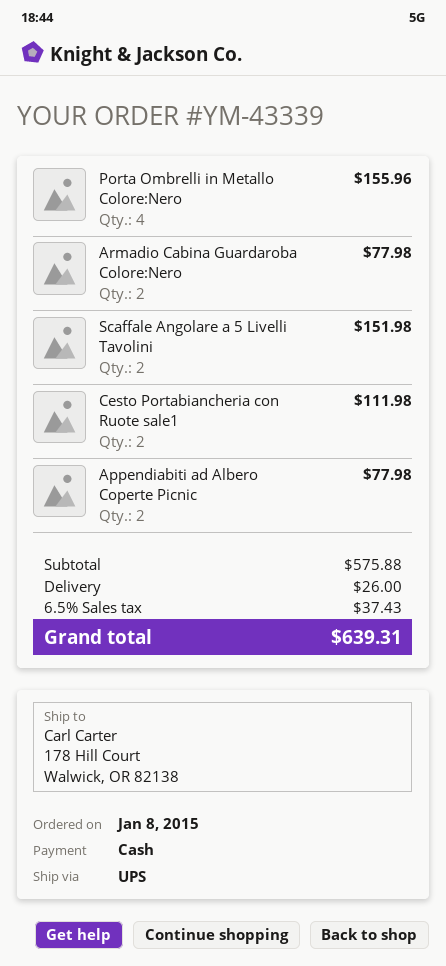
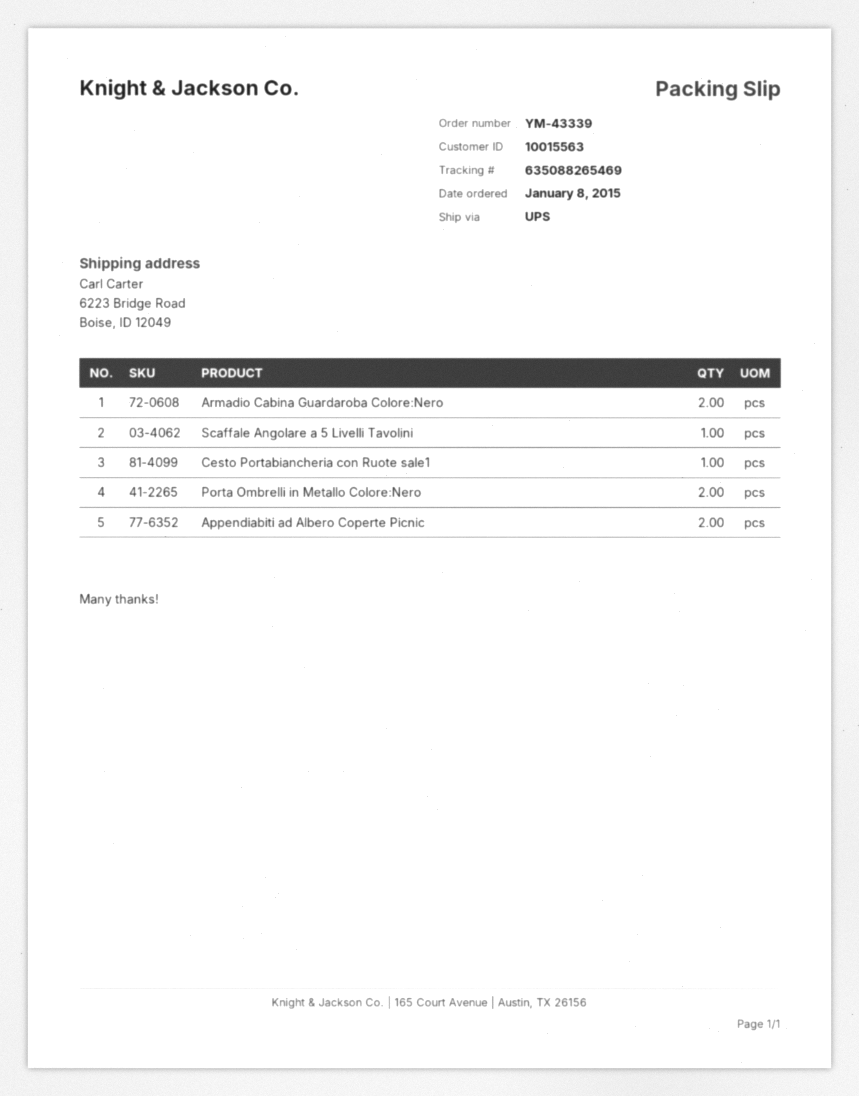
ship to: 178 Hill Court, Walwick, OR 82138 -> 6223 Bridge Road, Boise, ID 12049
Porta Ombrelli in Metallo Colore:Nero: 4 -> 2
Scaffale Angolare a 5 Livelli Tavolini: 2 -> 1
Cesto Portabiancheria con Ruote sale1: 2 -> 1

